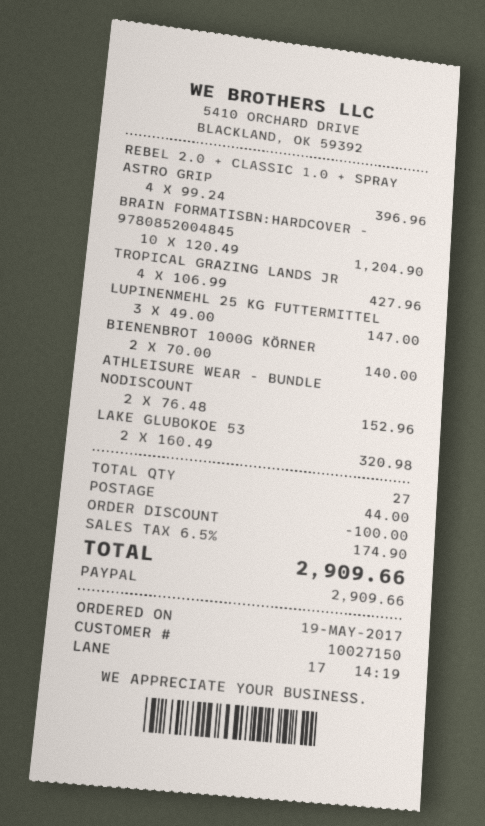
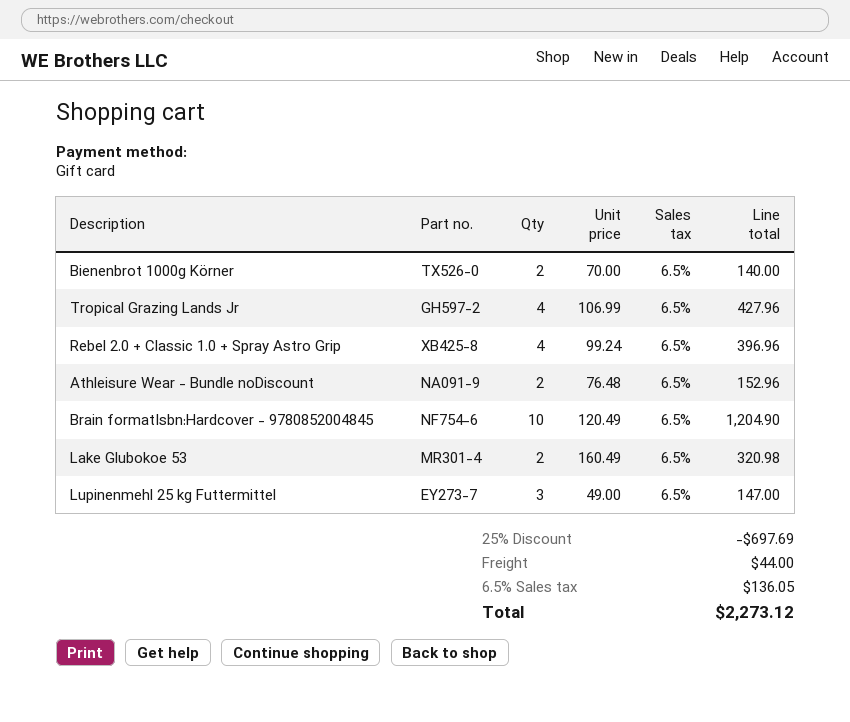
payment method: PayPal -> gift card
discount: 100.00 -> 697.69
tax: 6.5% = 174.90 -> 6.5% = 136.05
total: 2909.66 -> 2273.12

